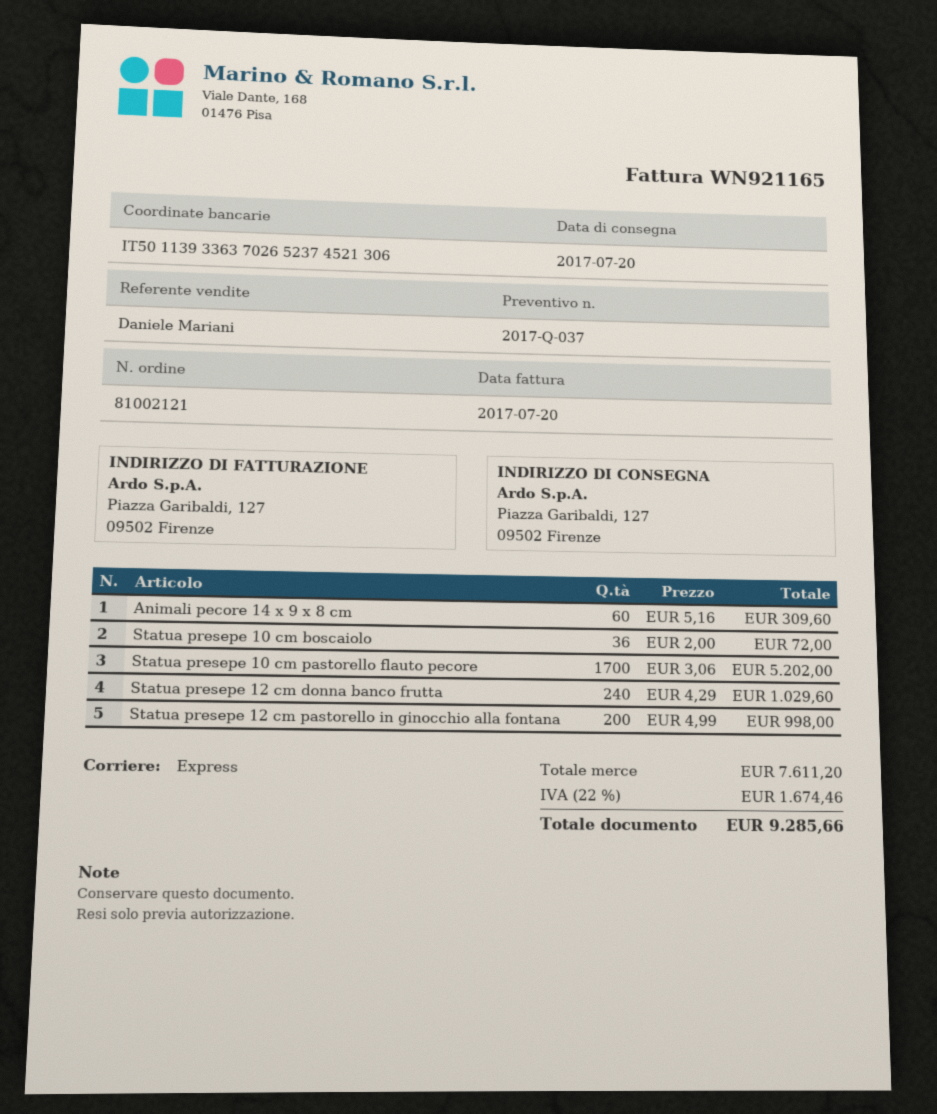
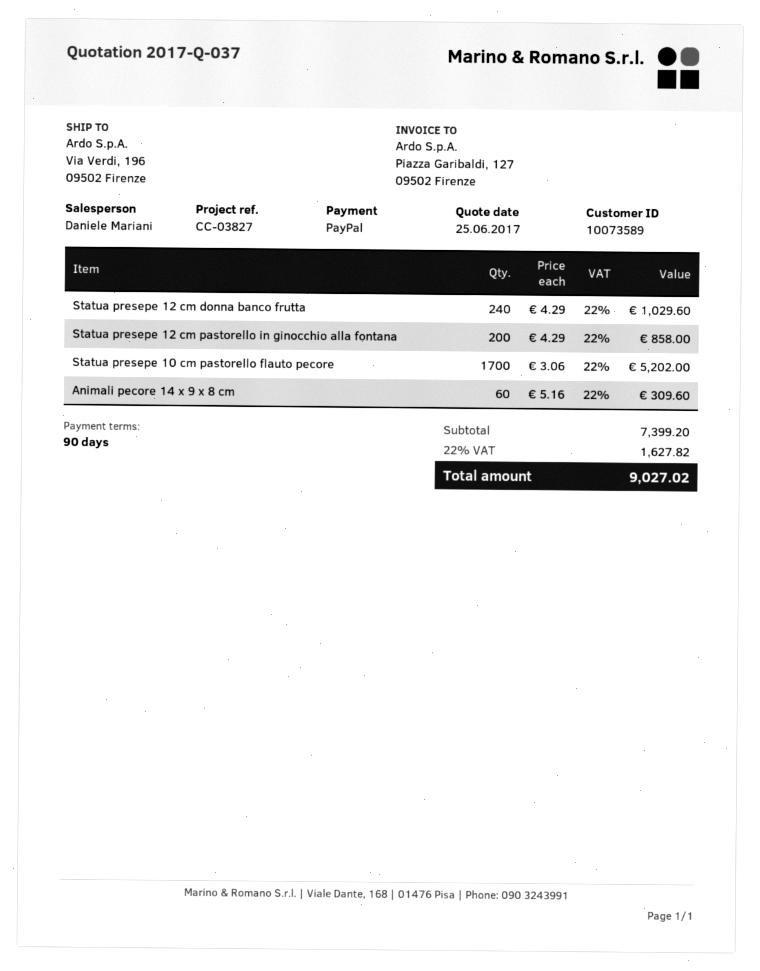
ship to: Piazza Garibaldi, 127, 09502 Firenze -> Via Verdi, 196, 09502 Firenze
Statua presepe 10 cm boscaiolo: 36 x 2.00 = 72.00 -> none
Statua presepe 12 cm pastorello in ginocchio alla fontana: 200 x 4.99 = 998.00 -> 200 x 4.29 = 858.00
subtotal: 7611.20 -> 7399.20
tax: 22% = 1674.46 -> 22% = 1627.82
total: 9285.66 -> 9027.02

